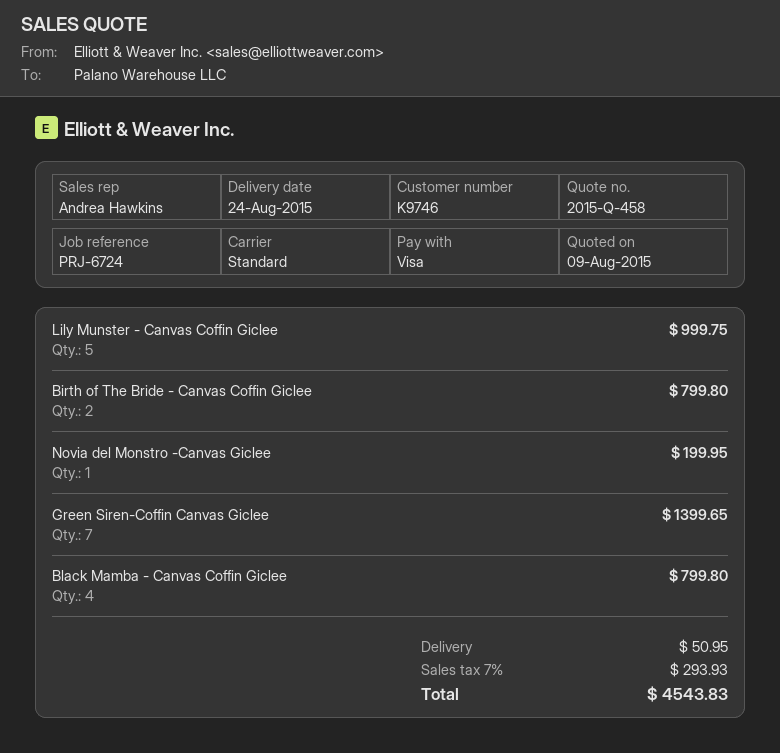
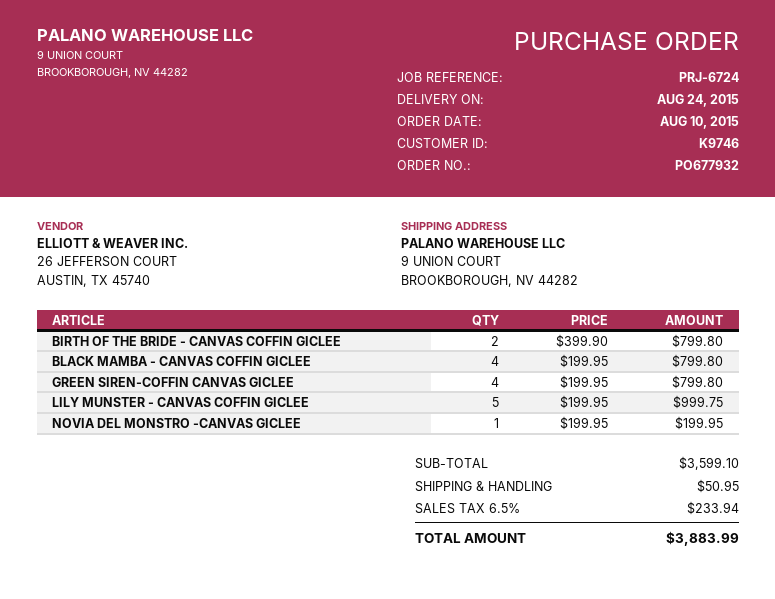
Green Siren-Coffin Canvas Giclee: 7 for 1399.65 -> 4 for 799.80
tax: 7% = 293.93 -> 6.5% = 233.94
total: 4543.83 -> 3883.99

